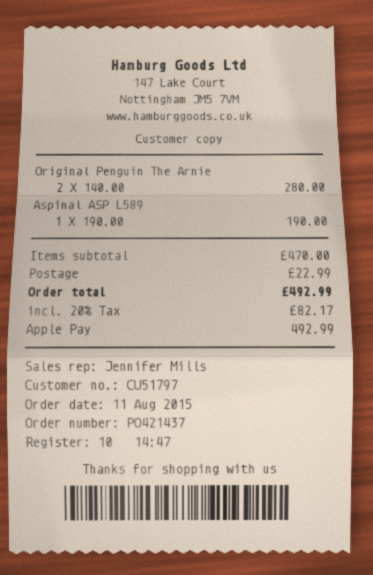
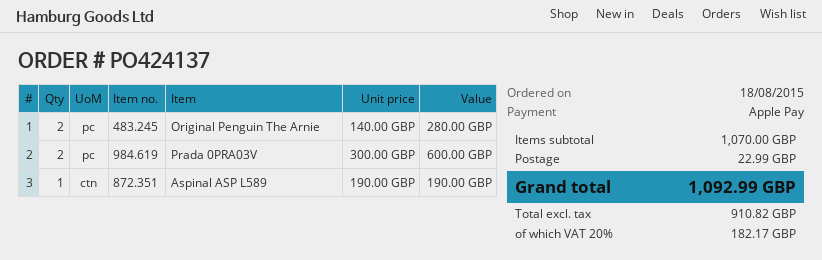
order number: PO421437 -> PO424137
order date: 2015-08-11 -> 2015-08-18
Prada 0PRA03V: none -> 2 x 300.00 = 600.00
subtotal: 470.00 -> 1070.00
tax: 20% = 82.17 -> 20% = 182.17
total: 492.99 -> 1092.99

